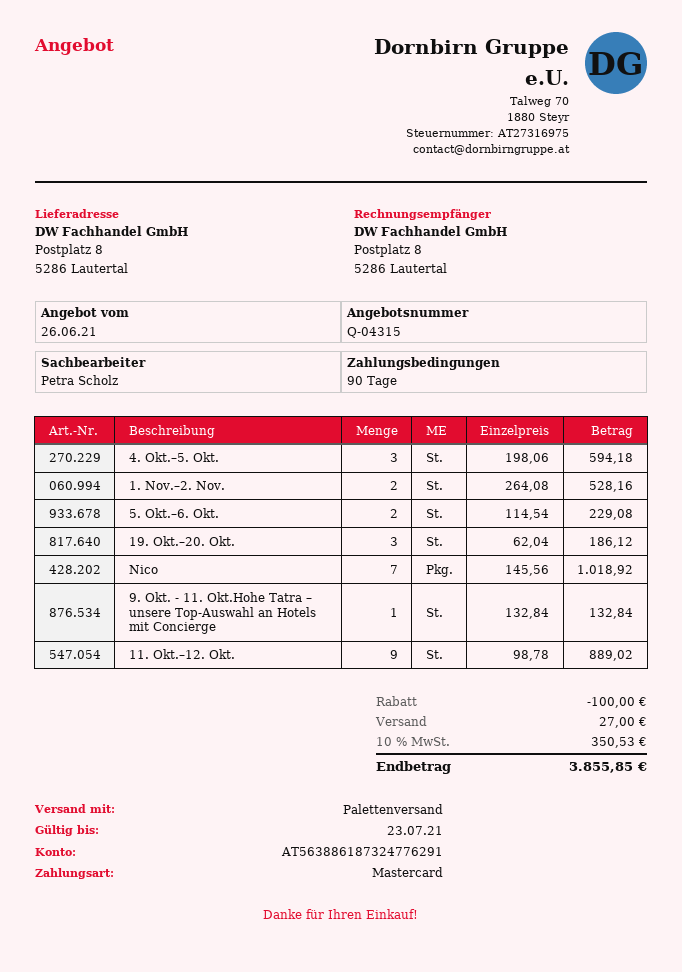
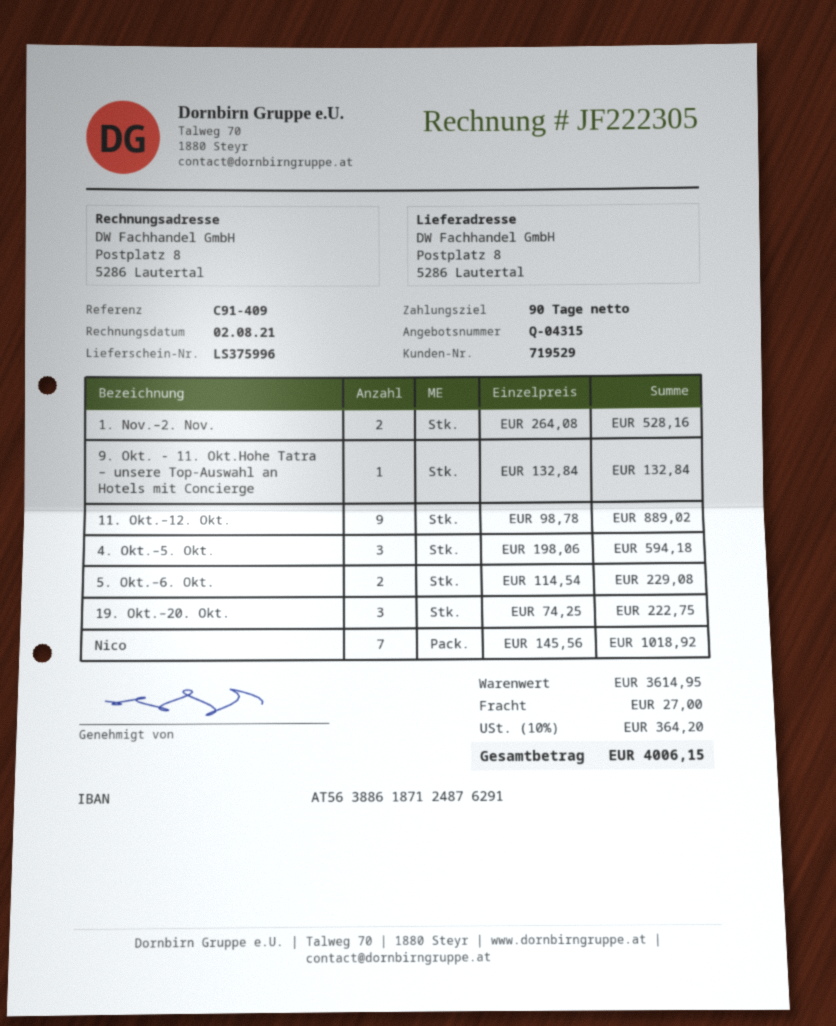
bank account: AT563886187324776291 -> AT563886187124876291
19. Okt.–20. Okt.: 3 x 62.04 = 186.12 -> 3 x 74.25 = 222.75
discount: 100.00 -> none
tax: 10% = 350.53 -> 10% = 364.20
total: 3855.85 -> 4006.15

